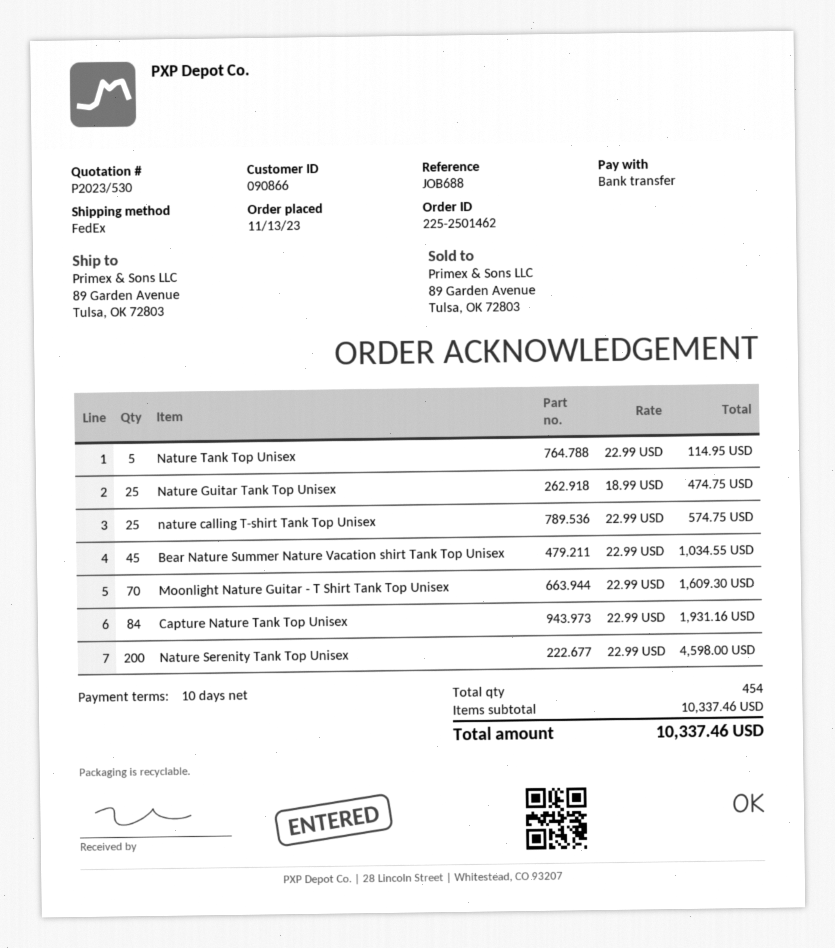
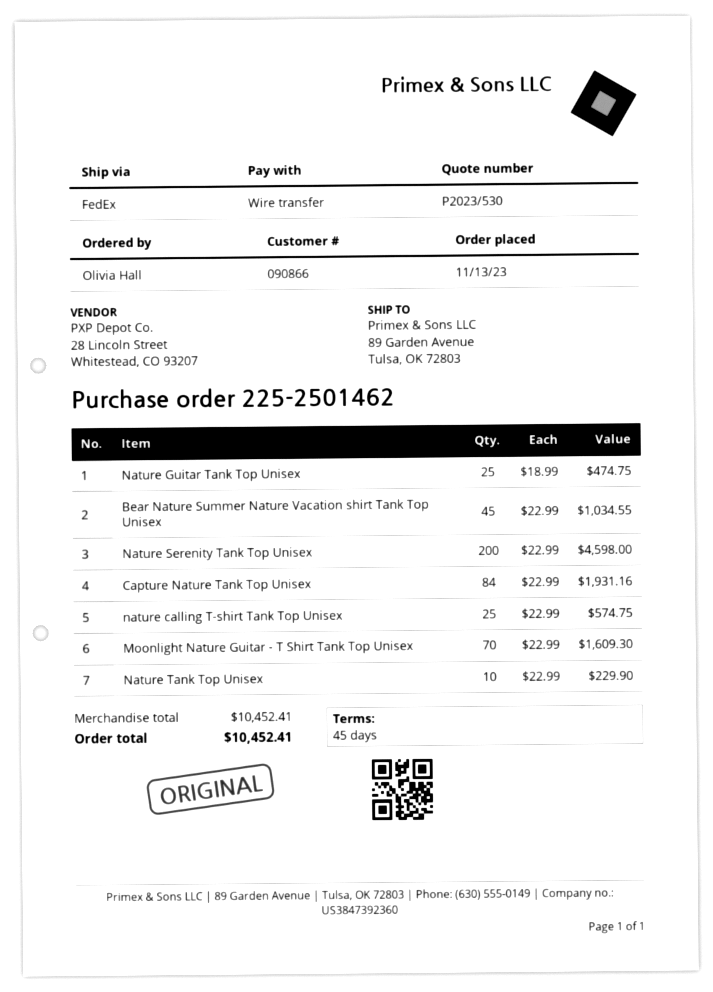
payment terms: 10 days -> 45 days
Nature Tank Top Unisex: 5 x 22.99 = 114.95 -> 10 x 22.99 = 229.90
subtotal: 10337.46 -> 10452.41
total: 10337.46 -> 10452.41

